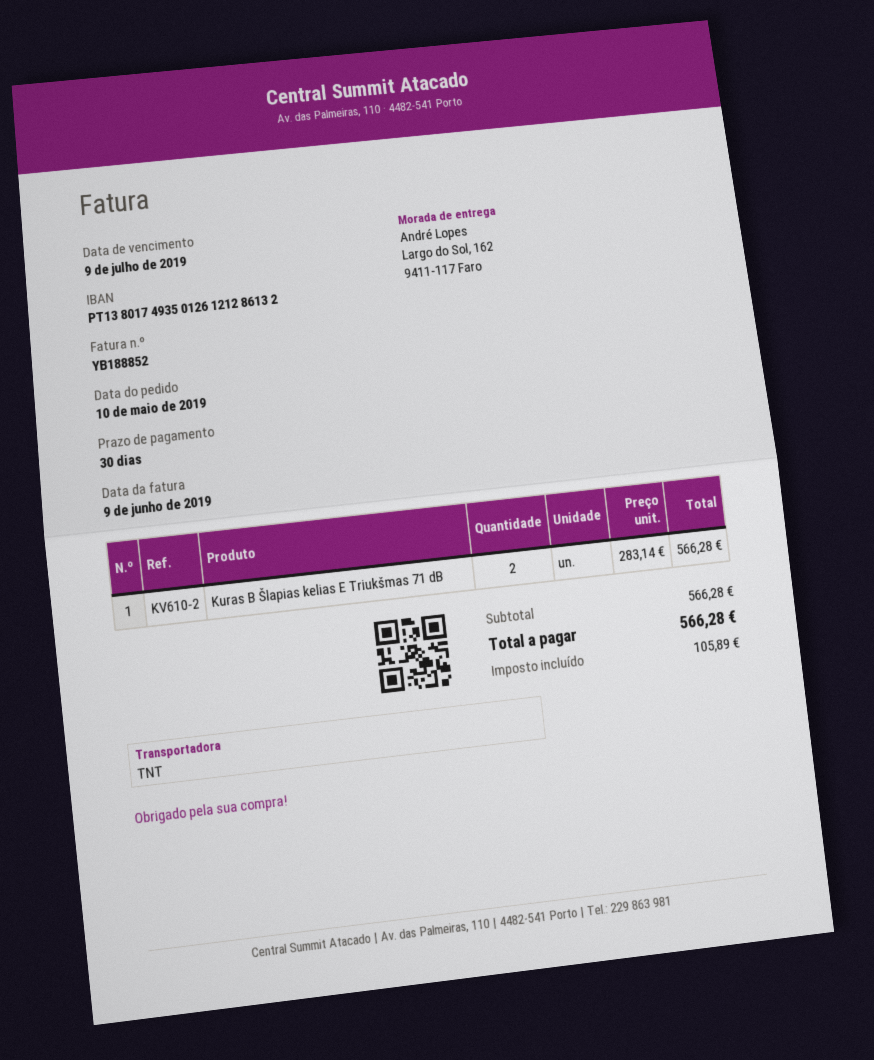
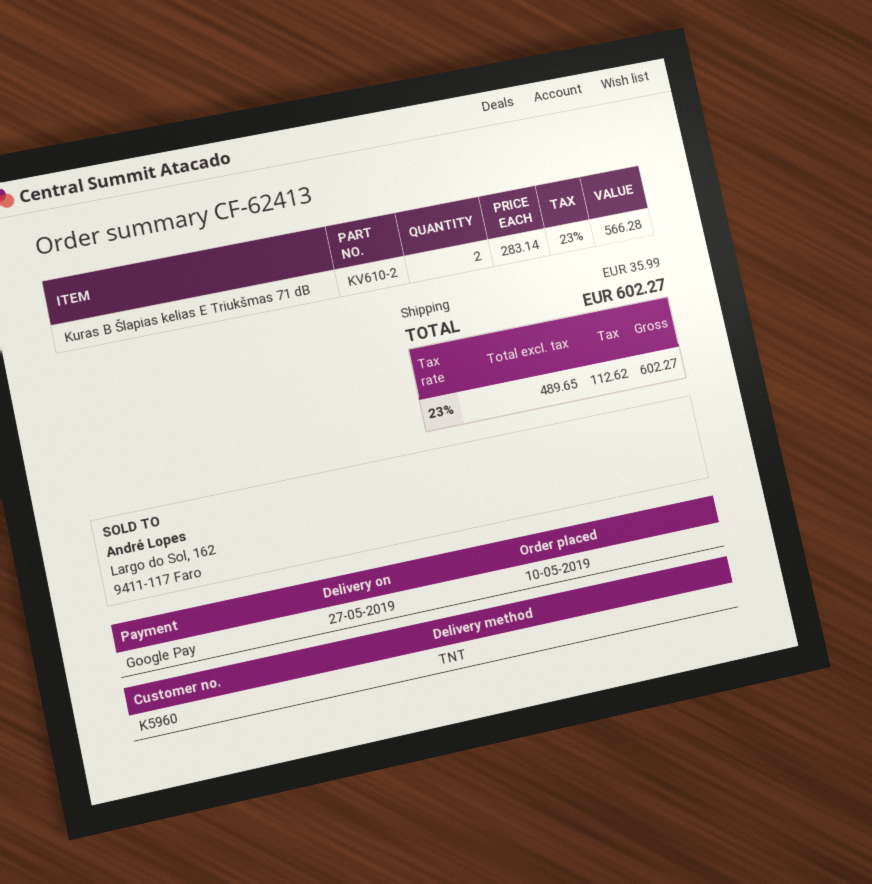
shipping: none -> 35.99
tax: 105.89 -> 112.62
total: 566.28 -> 602.27

